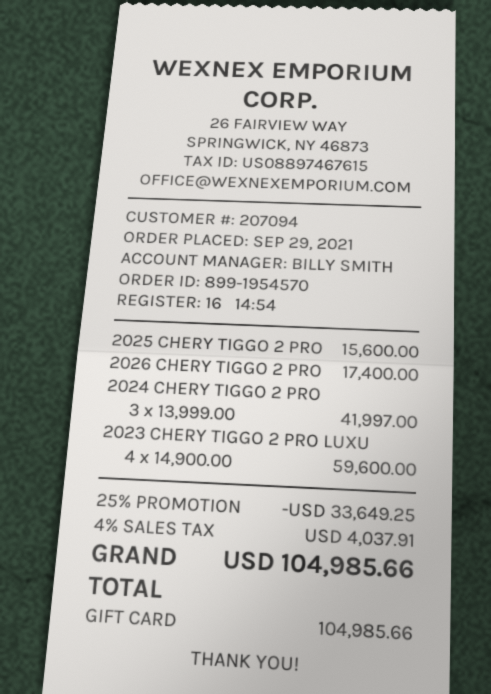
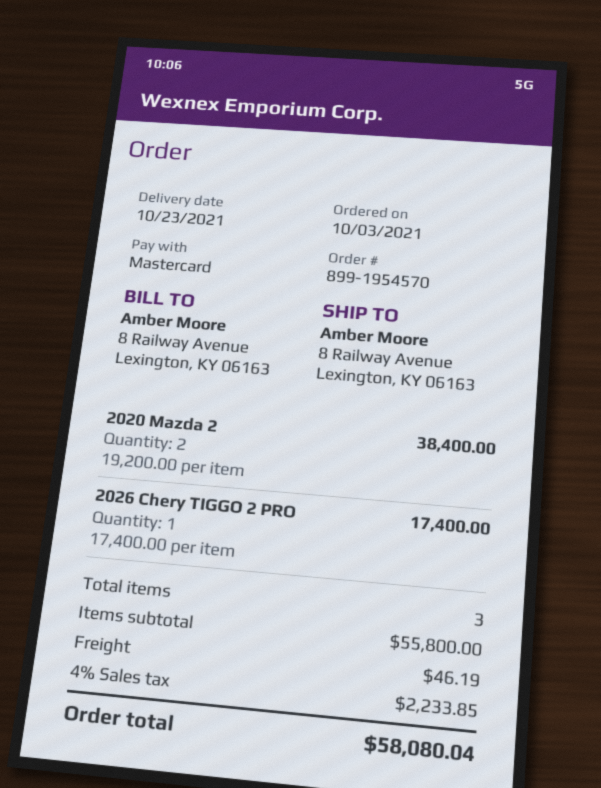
order date: 2021-09-29 -> 2021-10-03
payment method: gift card -> Mastercard
2025 CHERY TIGGO 2 PRO: 1 x 15600.00 = 15600.00 -> none
2024 CHERY TIGGO 2 PRO: 3 x 13999.00 = 41997.00 -> none
2023 CHERY TIGGO 2 PRO LUXU: 4 x 14900.00 = 59600.00 -> none
2020 Mazda 2: none -> 2 x 19200.00 = 38400.00
discount: 25% = 33649.25 -> none
shipping: none -> 46.19
tax: 4% = 4037.91 -> 4% = 2233.85
total: 104985.66 -> 58080.04

